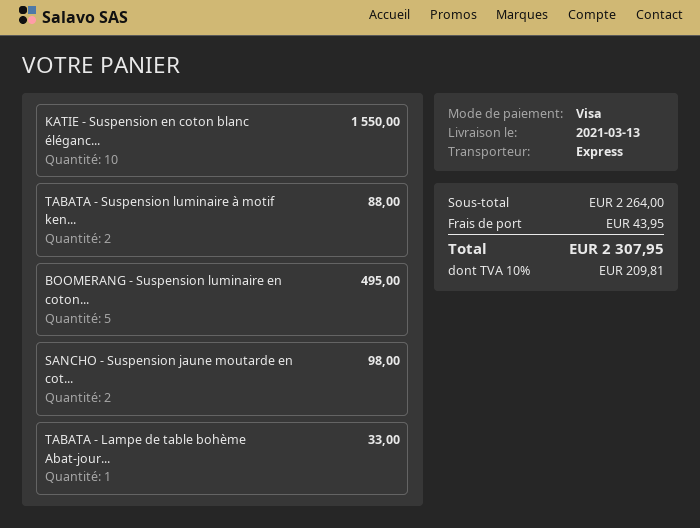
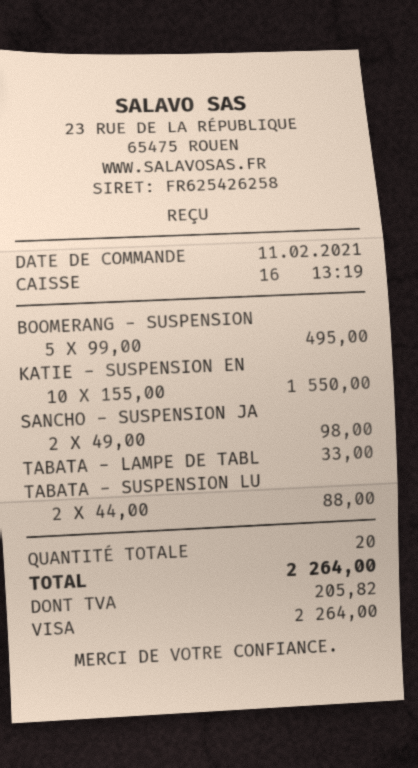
shipping: 43.95 -> none
tax: 209.81 -> 205.82
total: 2307.95 -> 2264.00

